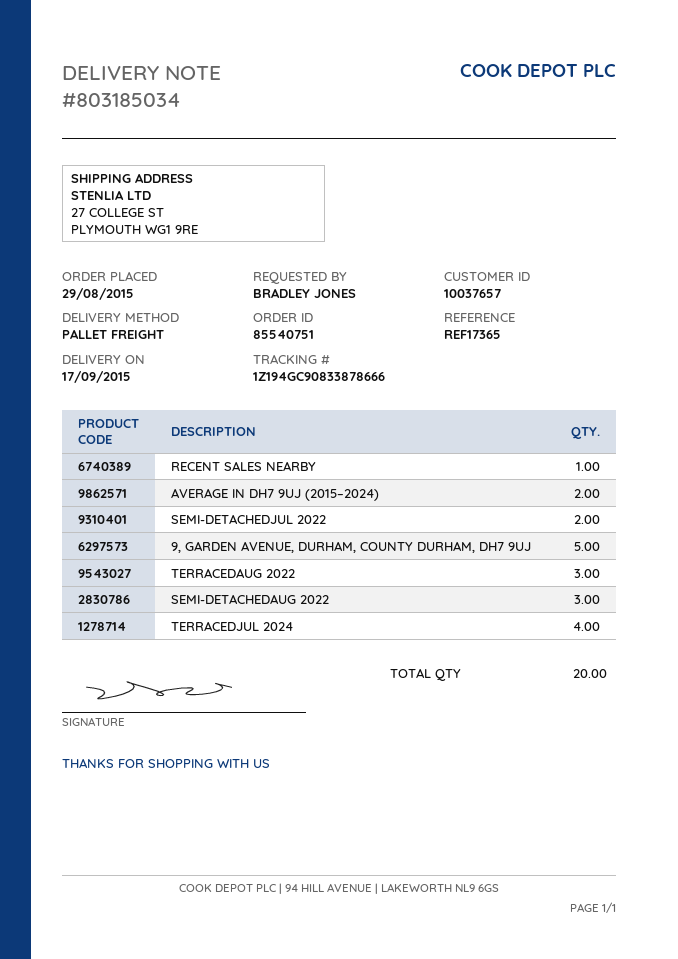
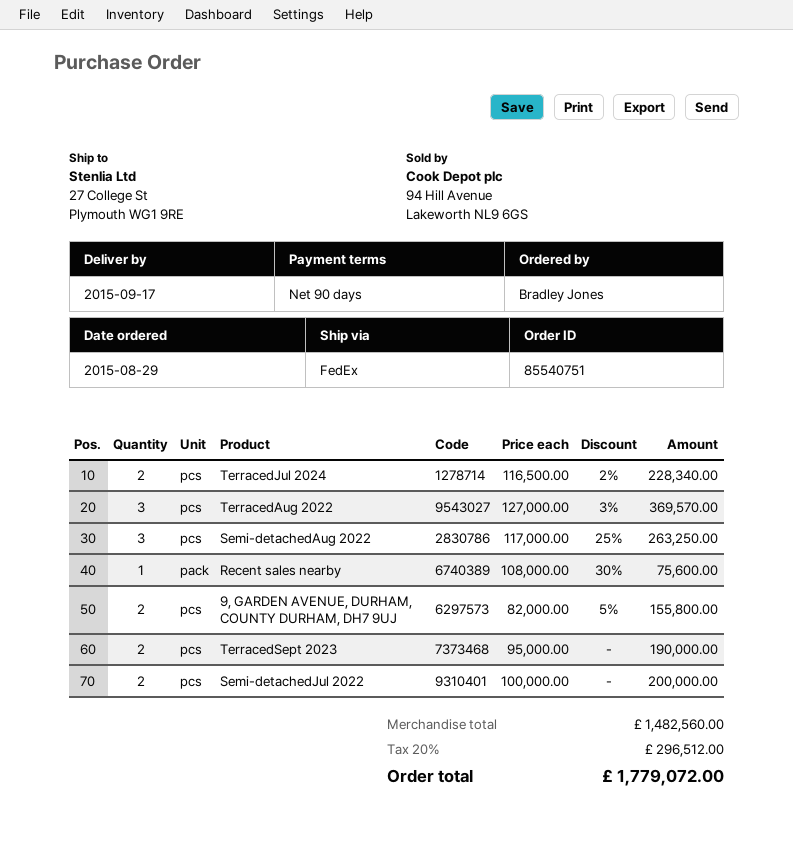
shipping method: pallet freight -> FedEx
AVERAGE IN DH7 9UJ (2015–2024): 2 -> none
9, GARDEN AVENUE, DURHAM, COUNTY DURHAM, DH7 9UJ: 5 -> 2
TERRACEDJUL 2024: 4 -> 2
TerracedSept 2023: none -> 2

